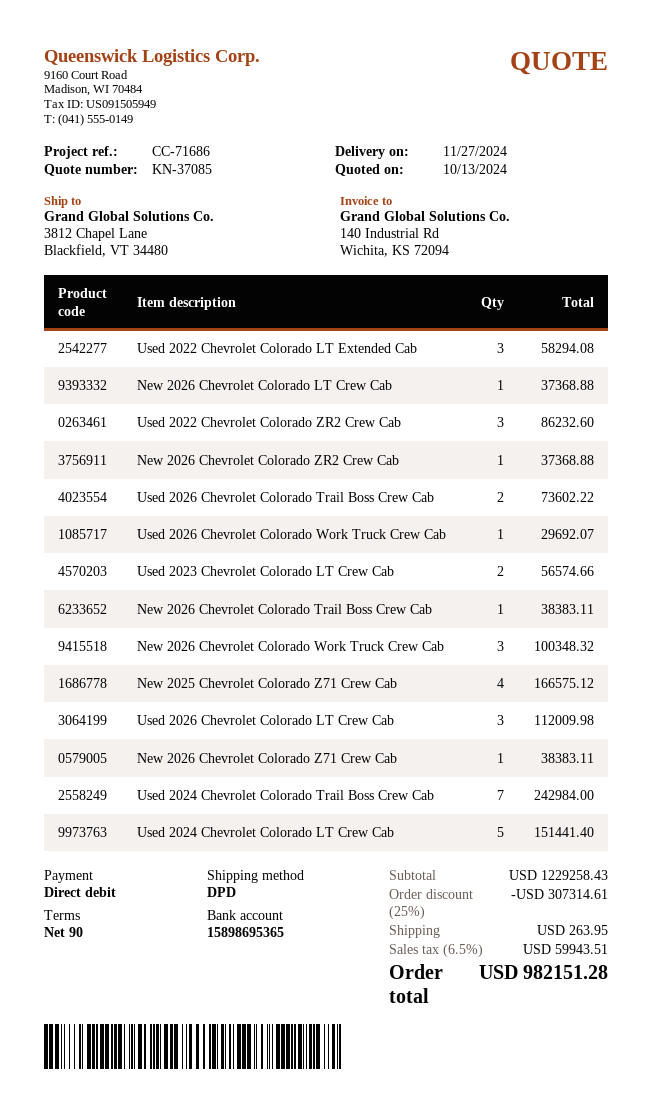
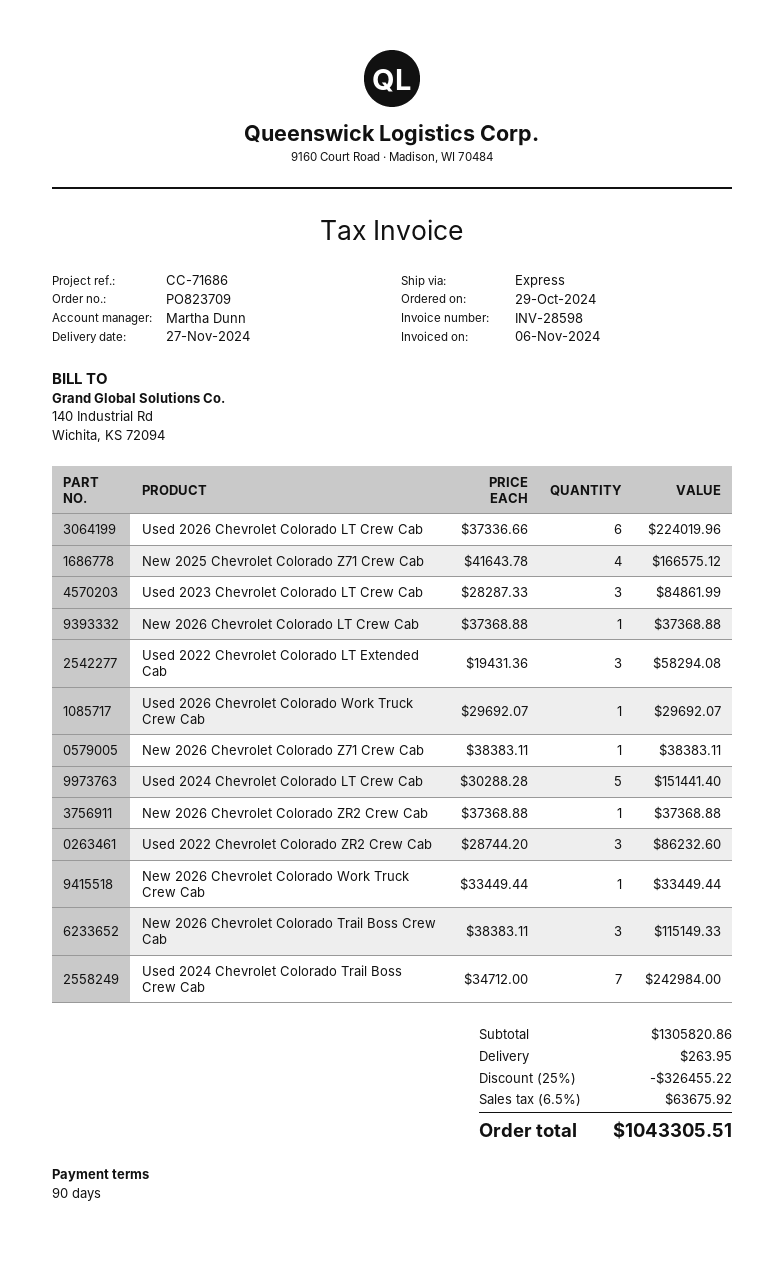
shipping method: DPD -> express
Used 2026 Chevrolet Colorado Trail Boss Crew Cab: 2 for 73602.22 -> none
Used 2023 Chevrolet Colorado LT Crew Cab: 2 for 56574.66 -> 3 for 84861.99
New 2026 Chevrolet Colorado Trail Boss Crew Cab: 1 for 38383.11 -> 3 for 115149.33
New 2026 Chevrolet Colorado Work Truck Crew Cab: 3 for 100348.32 -> 1 for 33449.44
Used 2026 Chevrolet Colorado LT Crew Cab: 3 for 112009.98 -> 6 for 224019.96
subtotal: 1229258.43 -> 1305820.86
discount: 25% = 307314.61 -> 25% = 326455.22
tax: 6.5% = 59943.51 -> 6.5% = 63675.92
total: 982151.28 -> 1043305.51

